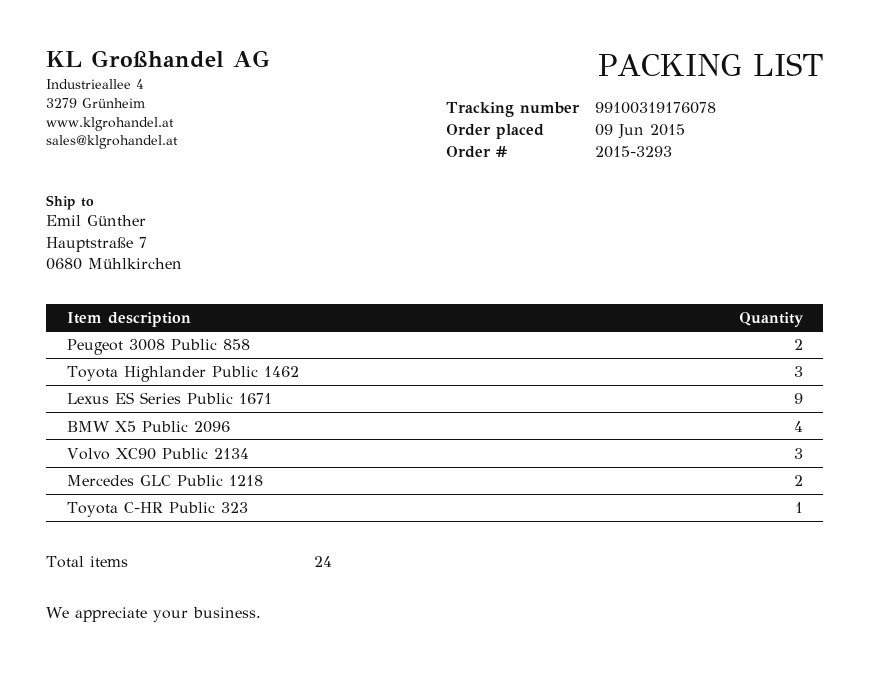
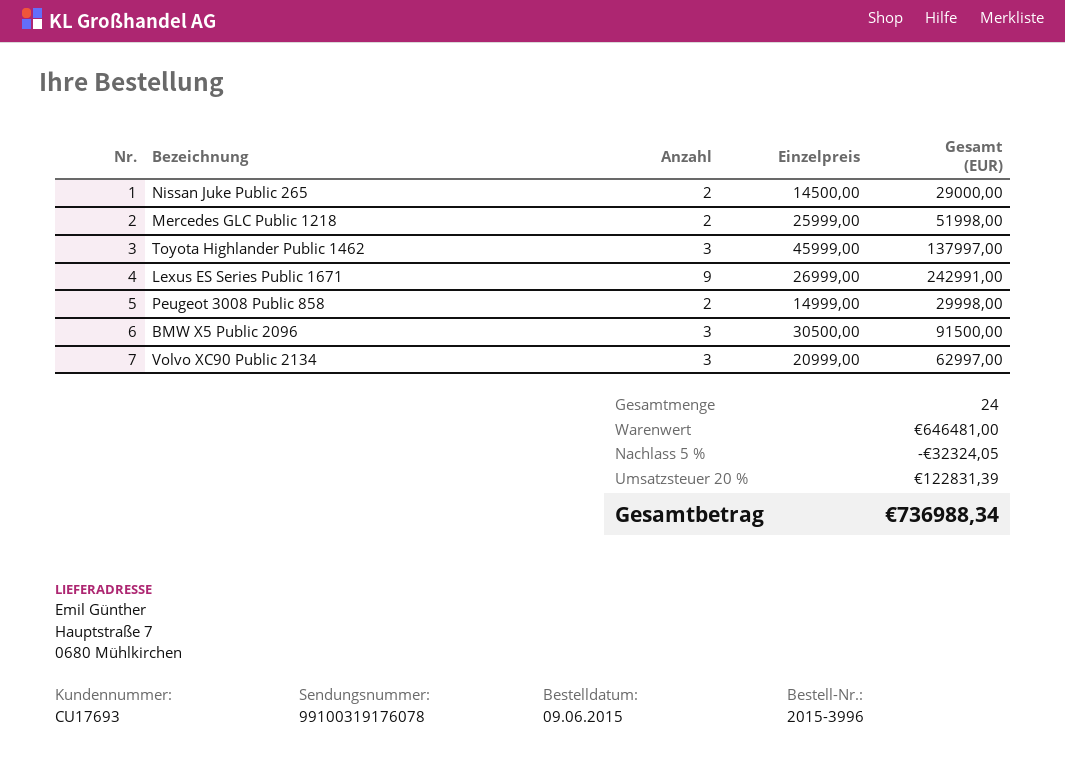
order number: 2015-3293 -> 2015-3996
BMW X5 Public 2096: 4 -> 3
Toyota C-HR Public 323: 1 -> none
Nissan Juke Public 265: none -> 2

